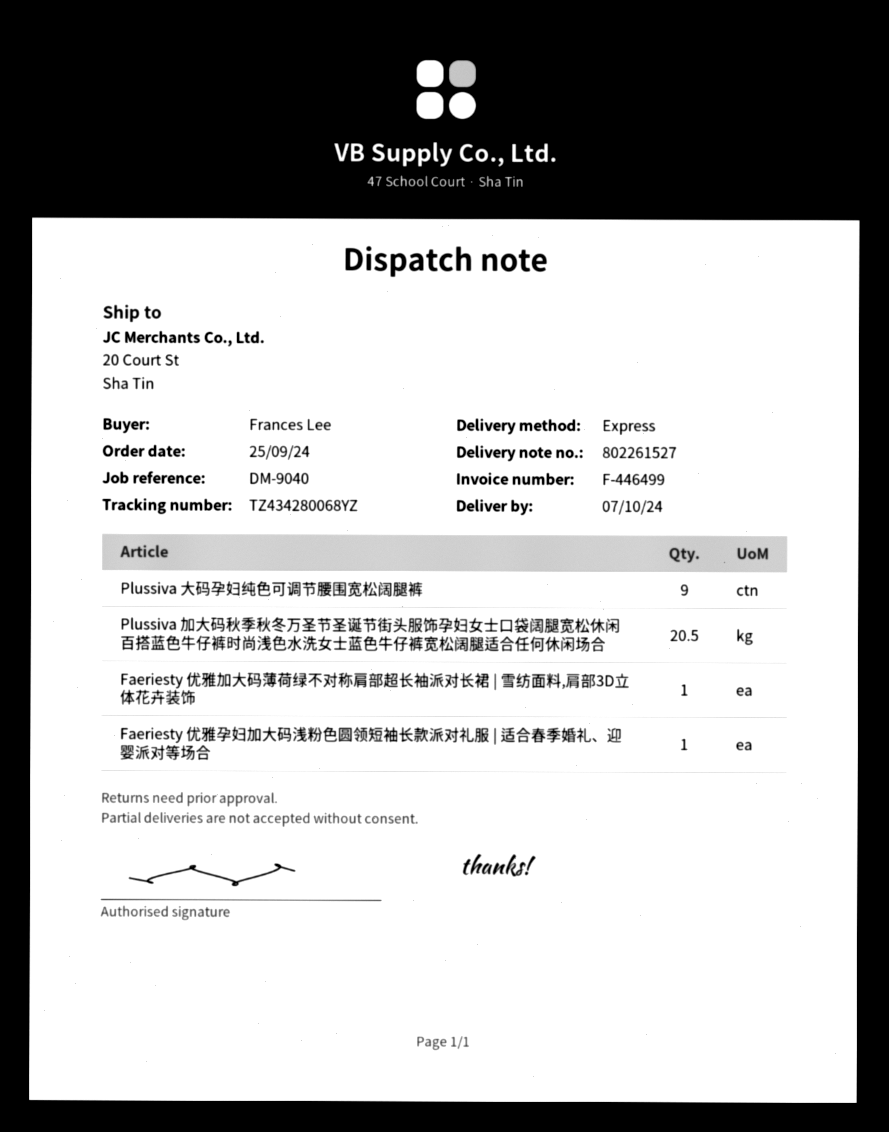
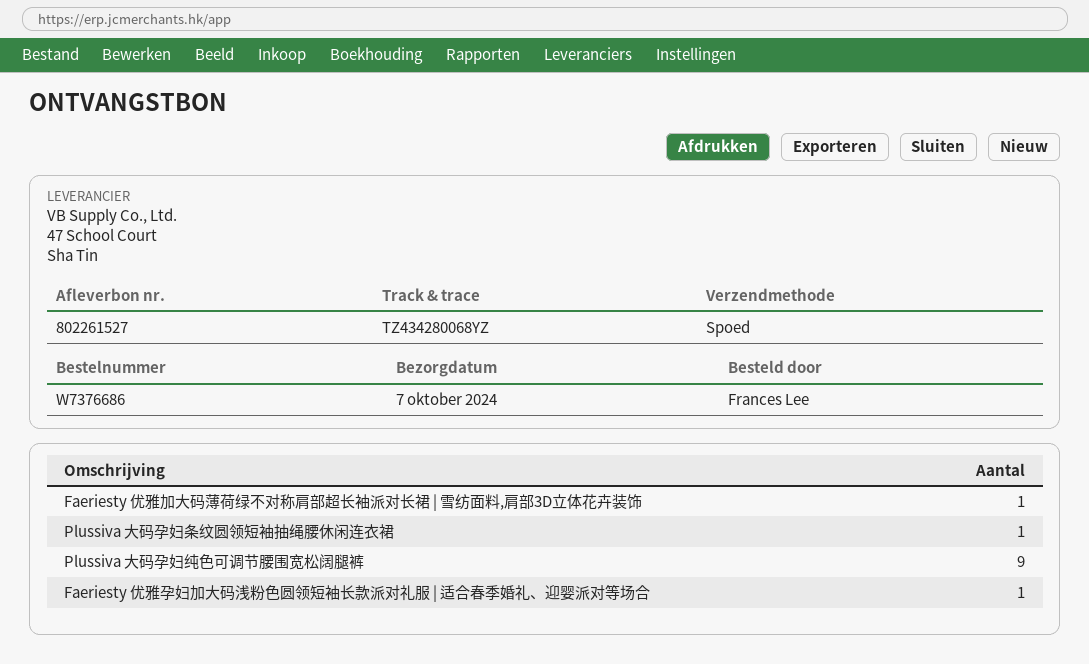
Plussiva 加大码秋季秋冬万圣节圣诞节街头服饰孕妇女士口袋阔腿宽松休闲百搭蓝色牛仔裤时尚浅色水洗女士蓝色牛仔裤宽松阔腿适合任何休闲场合: 20.5 -> none
Plussiva 大码孕妇条纹圆领短袖抽绳腰休闲连衣裙: none -> 1

